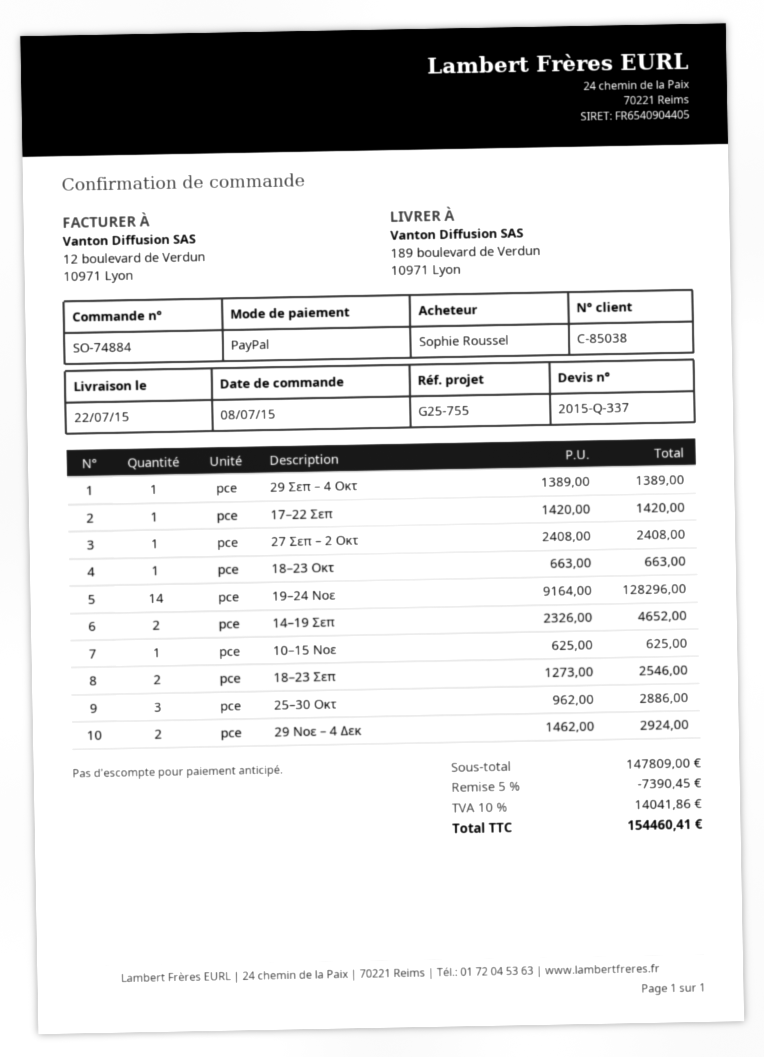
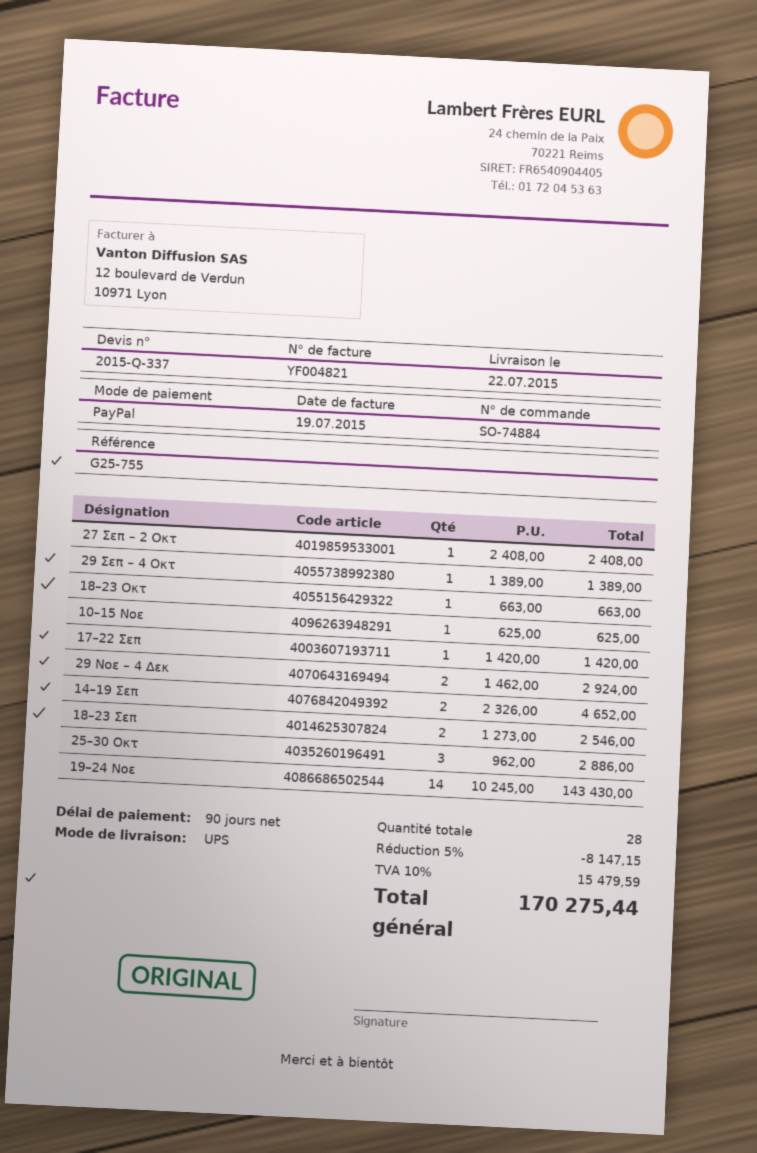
19–24 Νοε: 14 x 9164.00 = 128296.00 -> 14 x 10245.00 = 143430.00
discount: 5% = 7390.45 -> 5% = 8147.15
tax: 10% = 14041.86 -> 10% = 15479.59
total: 154460.41 -> 170275.44

